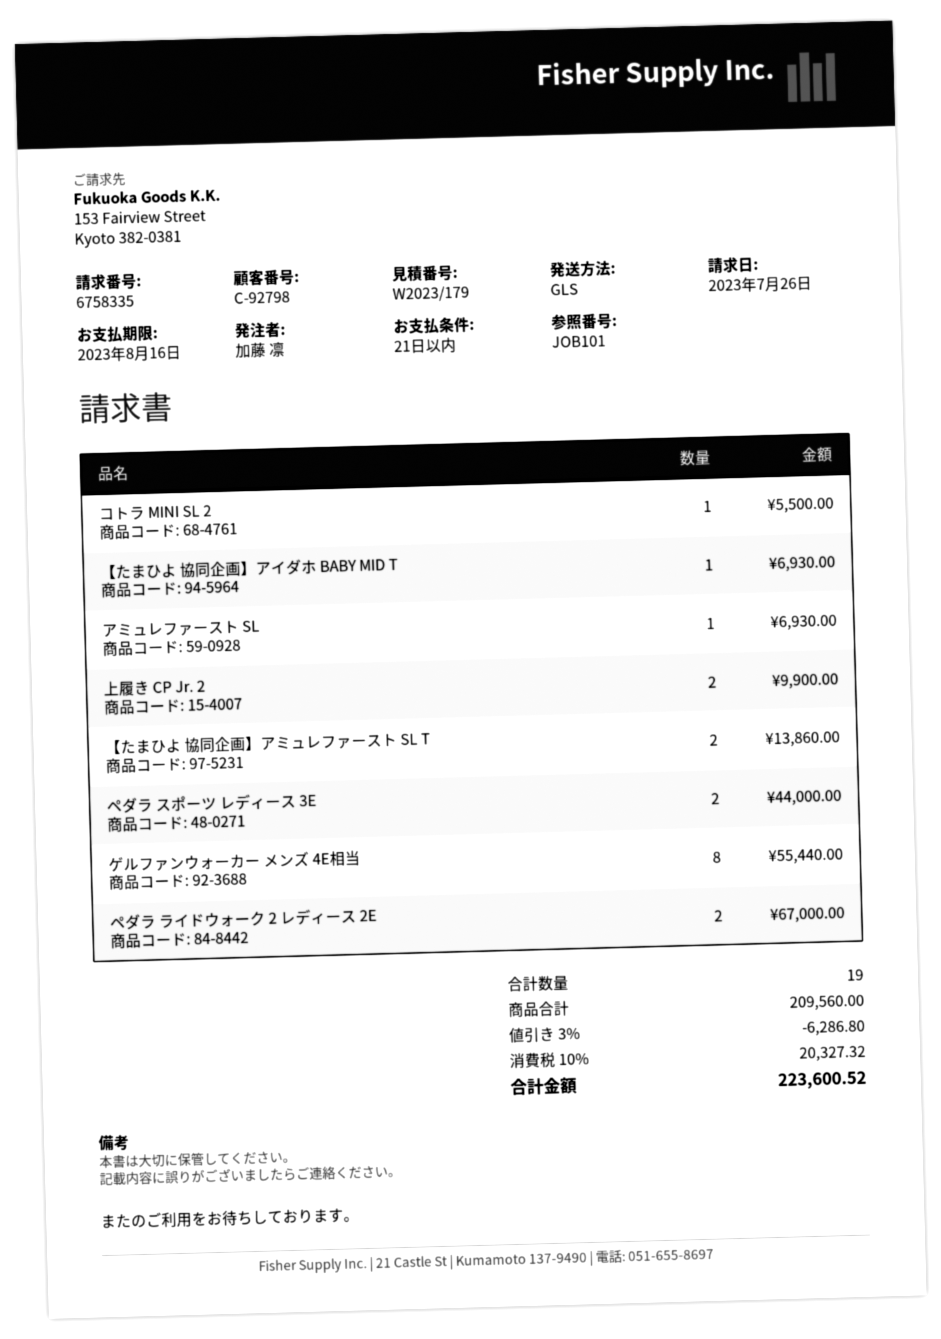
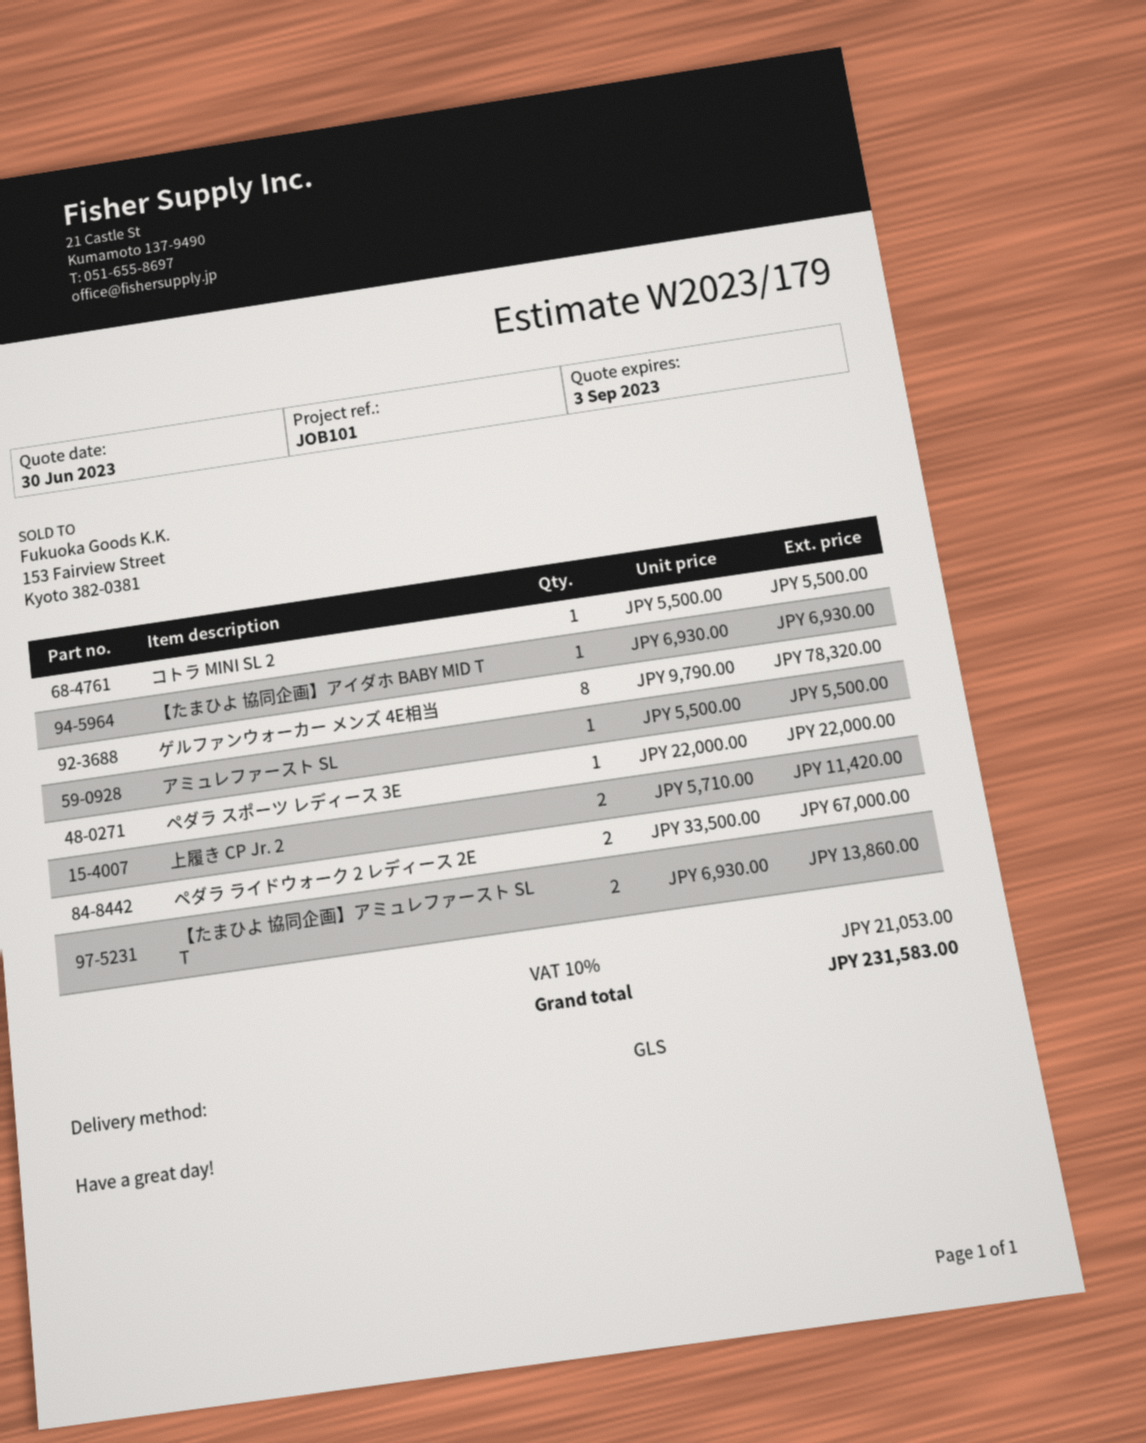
アミュレファースト SL: 1 for 6930.00 -> 1 for 5500.00
上履き CP Jr. 2: 2 for 9900.00 -> 2 for 11420.00
ペダラ スポーツ レディース 3E: 2 for 44000.00 -> 1 for 22000.00
ゲルファンウォーカー メンズ 4E相当: 8 for 55440.00 -> 8 for 78320.00
discount: 3% = 6286.80 -> none
tax: 10% = 20327.32 -> 10% = 21053.00
total: 223600.52 -> 231583.00

